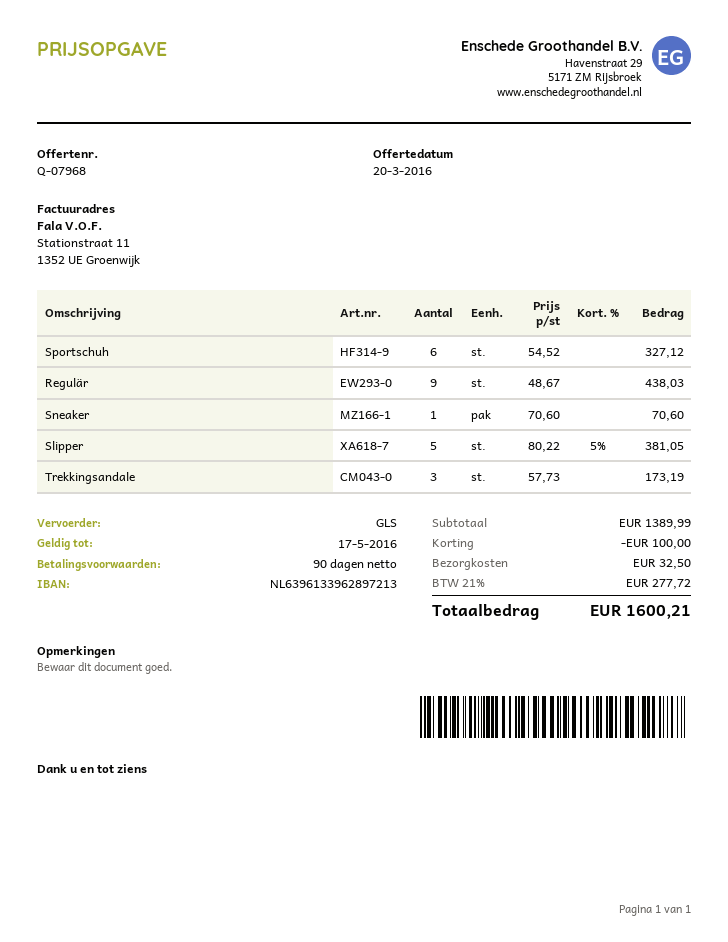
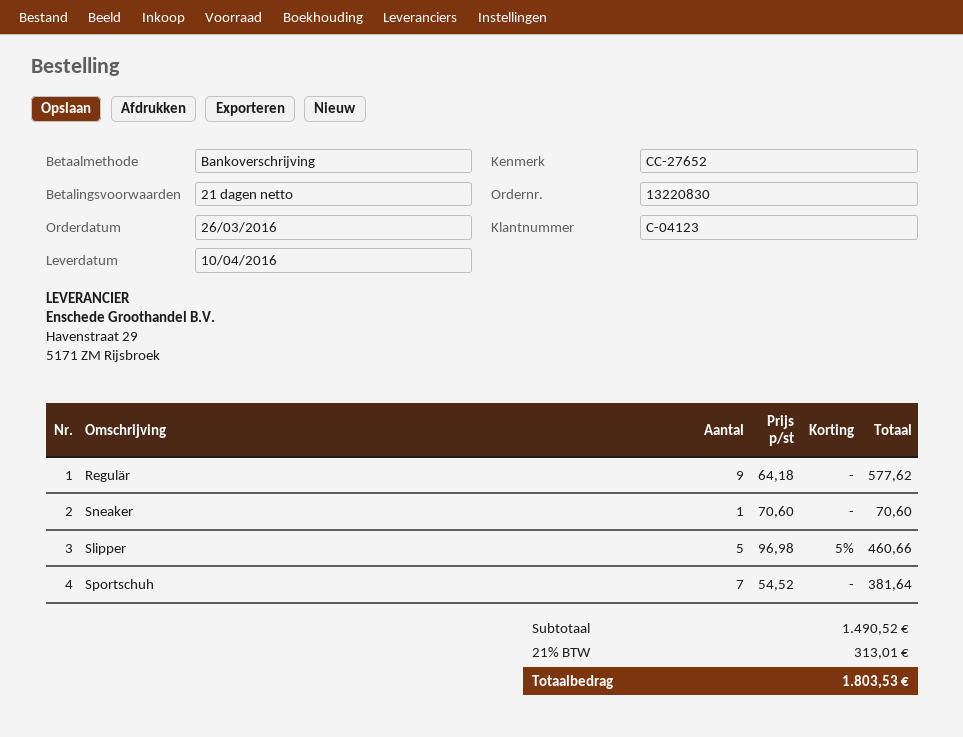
payment terms: 90 days -> 21 days
Sportschuh: 6 x 54.52 = 327.12 -> 7 x 54.52 = 381.64
Regulär: 9 x 48.67 = 438.03 -> 9 x 64.18 = 577.62
Slipper: 5 x 80.22 - 5% = 381.05 -> 5 x 96.98 - 5% = 460.66
Trekkingsandale: 3 x 57.73 = 173.19 -> none
subtotal: 1389.99 -> 1490.52
discount: 100.00 -> none
shipping: 32.50 -> none
tax: 21% = 277.72 -> 21% = 313.01
total: 1600.21 -> 1803.53

